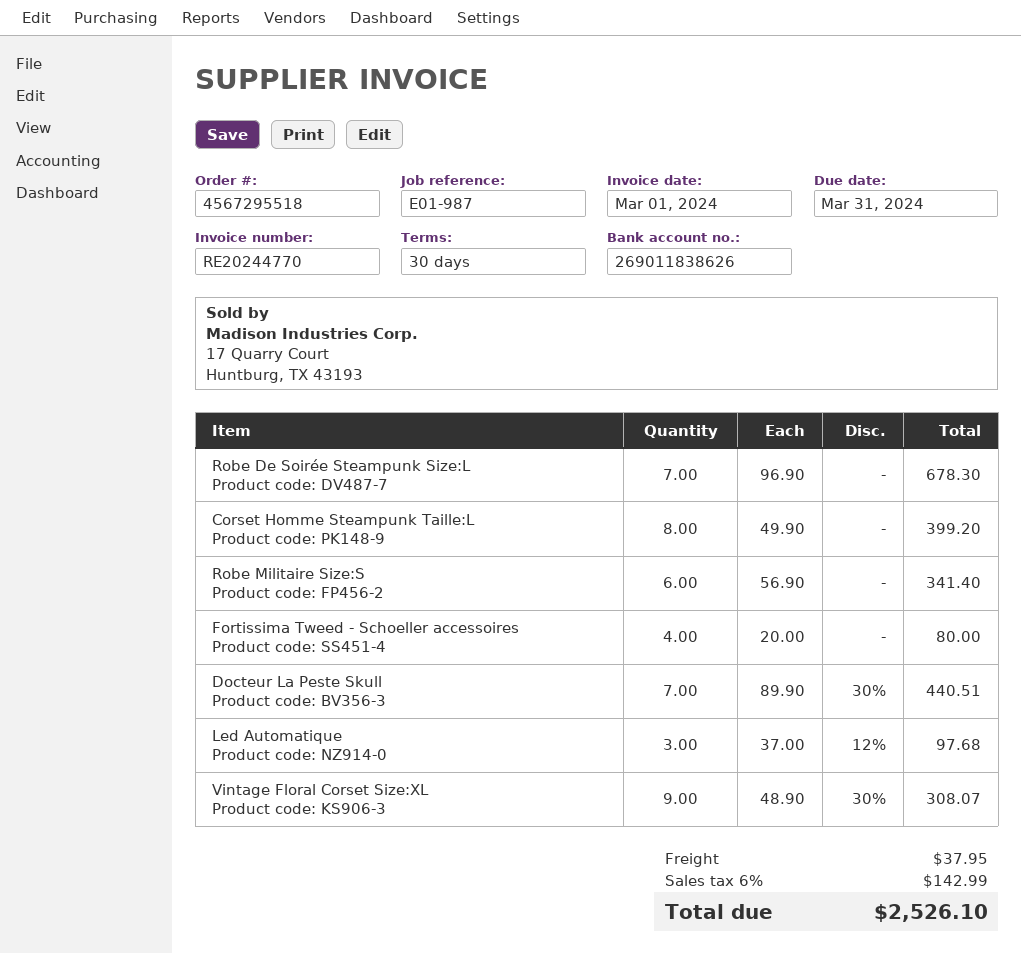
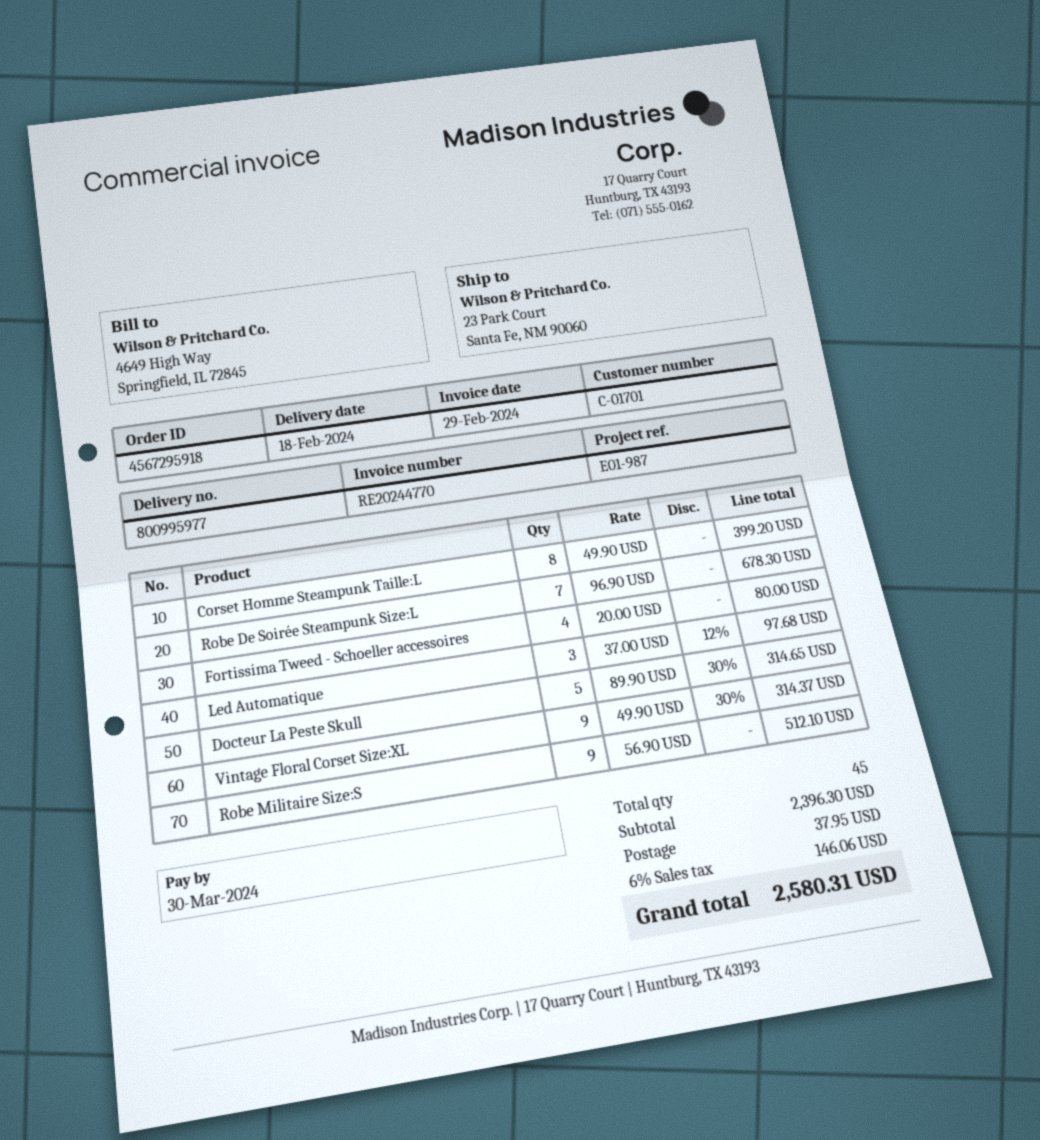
order number: 4567295518 -> 4567295918
invoice date: 2024-03-01 -> 2024-02-29
due date: 2024-03-31 -> 2024-03-30
Robe Militaire Size:S: 6 x 56.90 = 341.40 -> 9 x 56.90 = 512.10
Docteur La Peste Skull: 7 x 89.90 - 30% = 440.51 -> 5 x 89.90 - 30% = 314.65
Vintage Floral Corset Size:XL: 9 x 48.90 - 30% = 308.07 -> 9 x 49.90 - 30% = 314.37
tax: 6% = 142.99 -> 6% = 146.06
total: 2526.10 -> 2580.31

